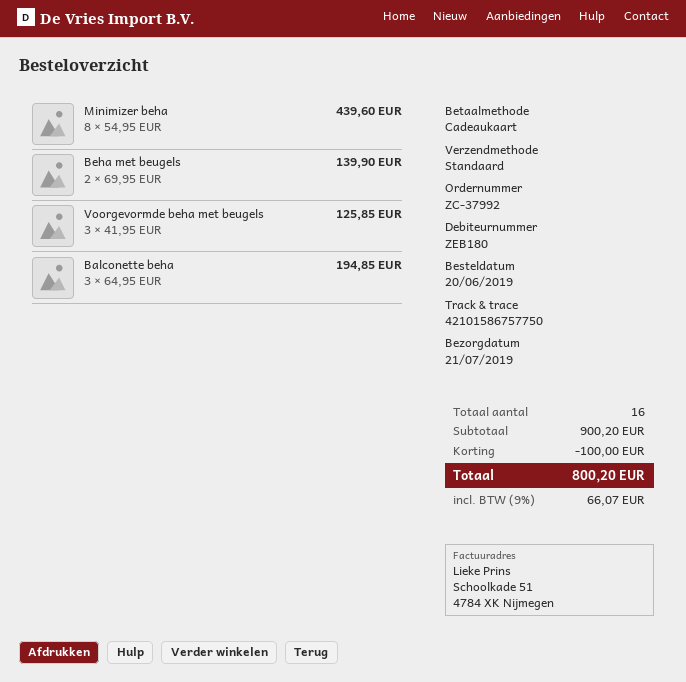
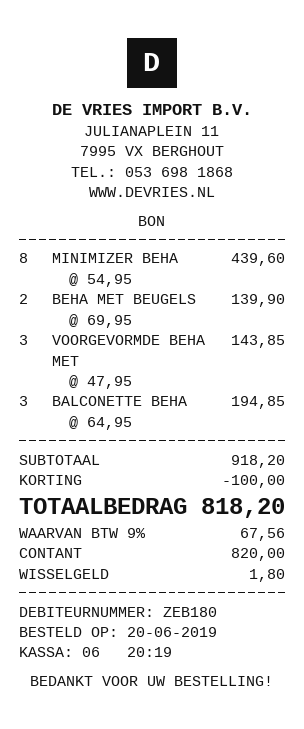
payment method: gift card -> cash
Voorgevormde beha met beugels: 3 x 41.95 = 125.85 -> 3 x 47.95 = 143.85
subtotal: 900.20 -> 918.20
tax: 9% = 66.07 -> 9% = 67.56
total: 800.20 -> 818.20

